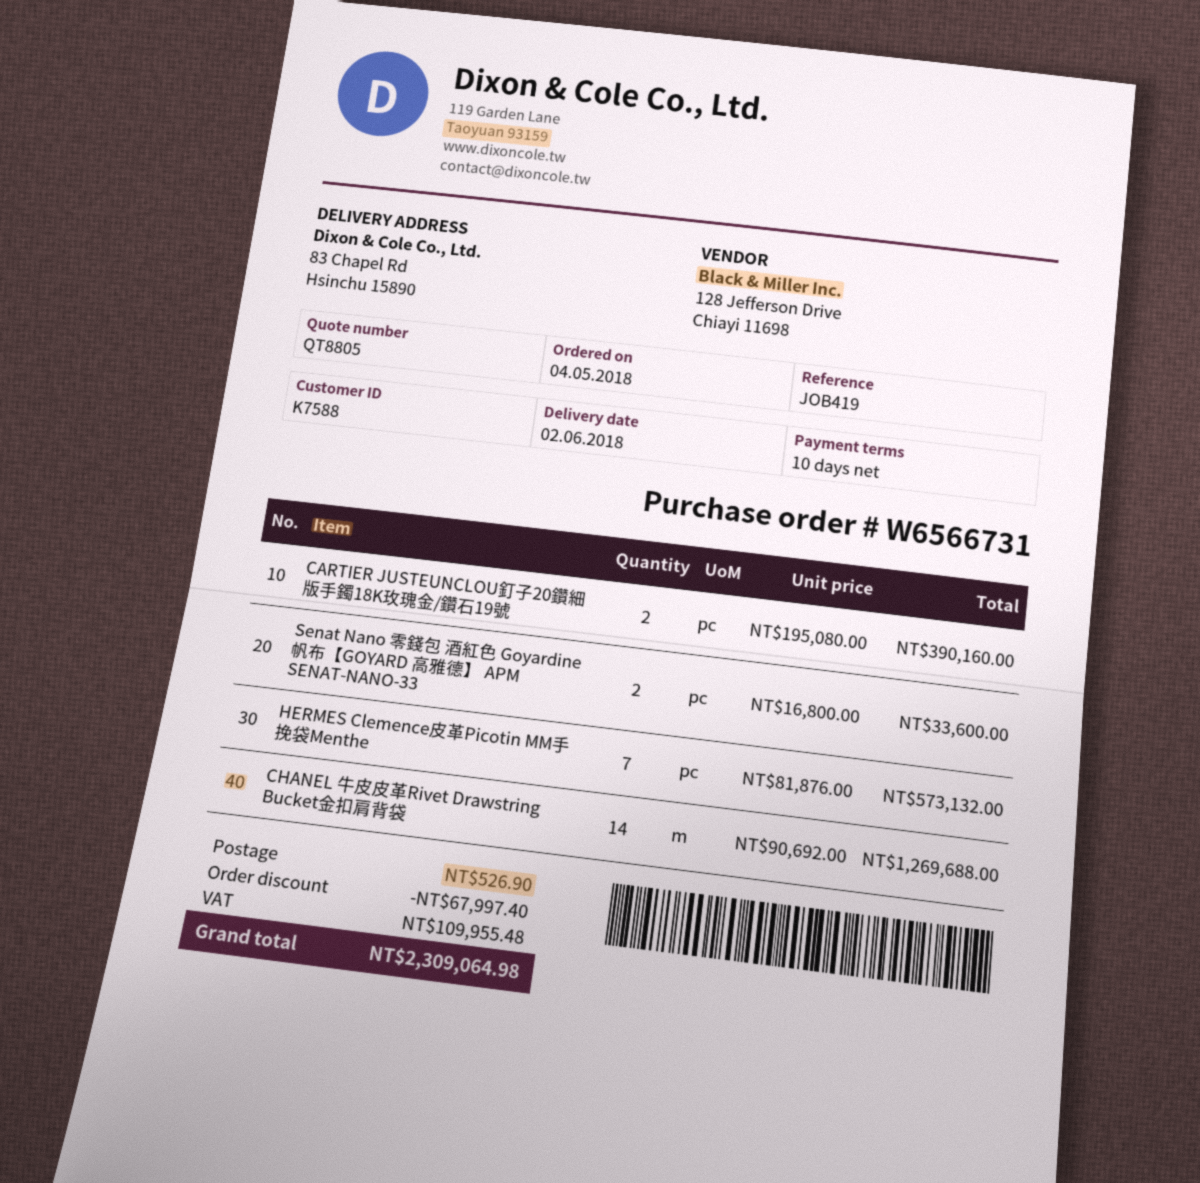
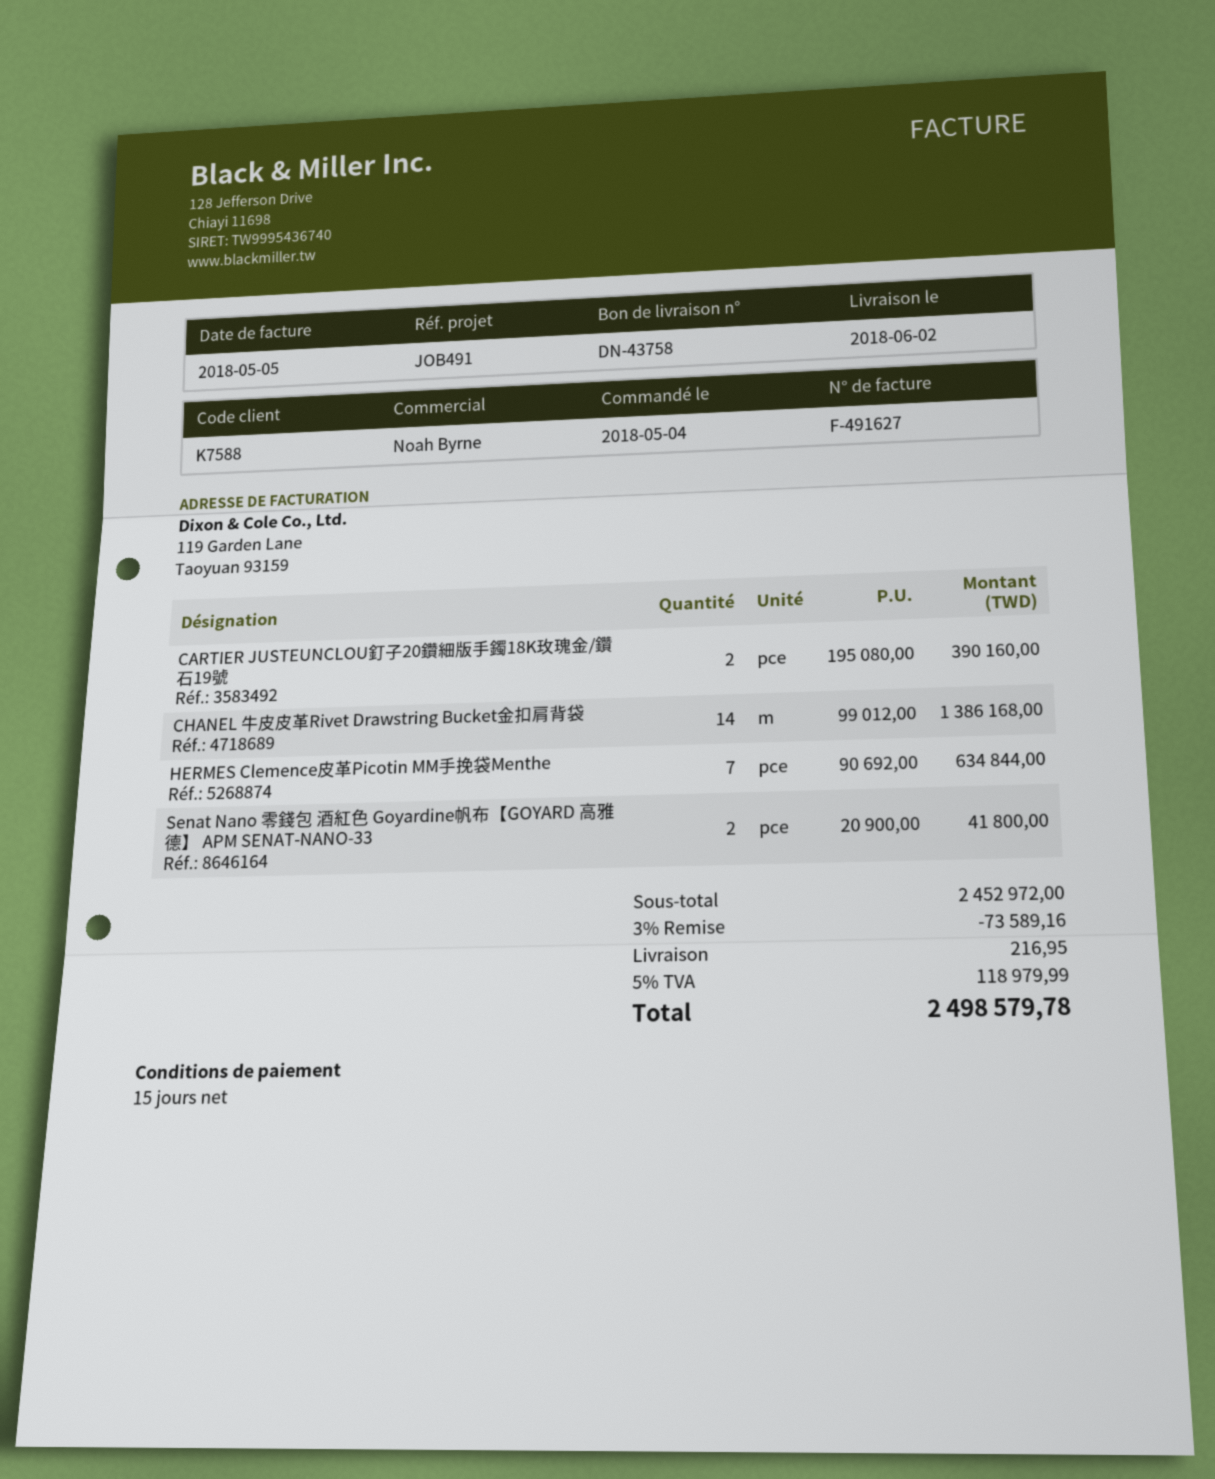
payment terms: 10 days -> 15 days
reference: JOB419 -> JOB491
Senat Nano 零錢包 酒紅色 Goyardine帆布【GOYARD 高雅德】 APM SENAT-NANO-33: 2 x 16800.00 = 33600.00 -> 2 x 20900.00 = 41800.00
HERMES Clemence皮革Picotin MM手挽袋Menthe: 7 x 81876.00 = 573132.00 -> 7 x 90692.00 = 634844.00
CHANEL 牛皮皮革Rivet Drawstring Bucket金扣肩背袋: 14 x 90692.00 = 1269688.00 -> 14 x 99012.00 = 1386168.00
discount: 67997.40 -> 73589.16
shipping: 526.90 -> 216.95
tax: 109955.48 -> 118979.99
total: 2309064.98 -> 2498579.78

